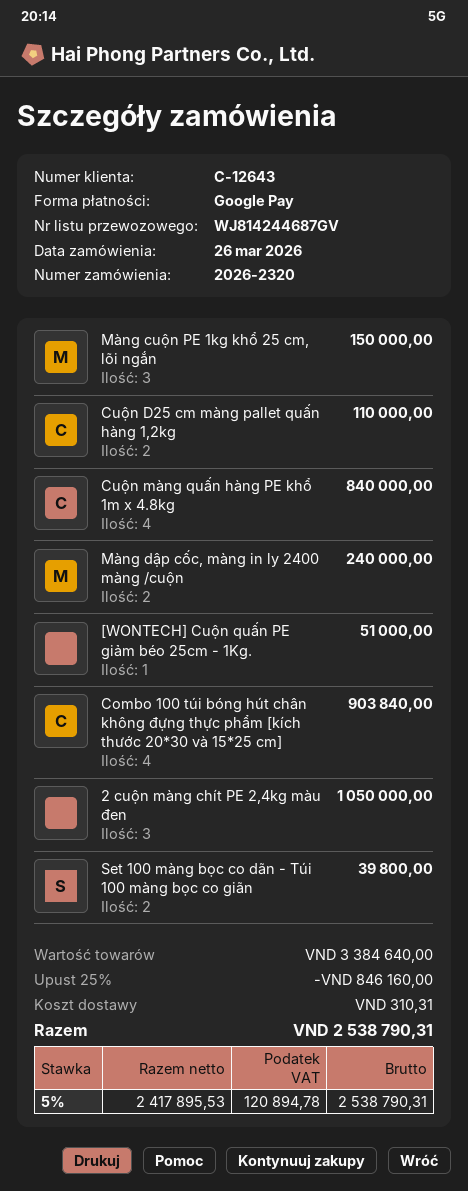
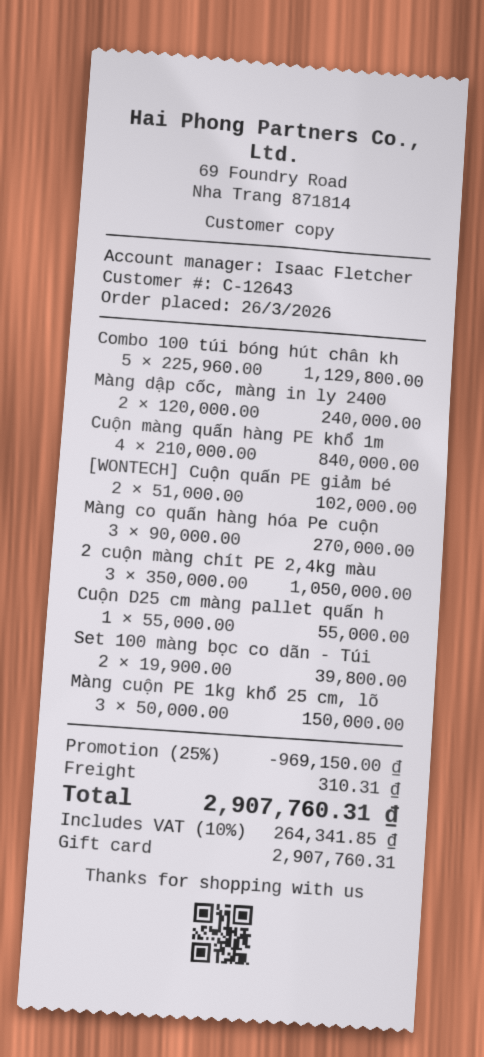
payment method: Google Pay -> gift card
Cuộn D25 cm màng pallet quấn hàng 1,2kg: 2 for 110000.00 -> 1 for 55000.00
[WONTECH] Cuộn quấn PE giảm béo 25cm - 1Kg.: 1 for 51000.00 -> 2 for 102000.00
Combo 100 túi bóng hút chân không đựng thực phẩm [kích thước 20*30 và 15*25 cm]: 4 for 903840.00 -> 5 for 1129800.00
Màng co quấn hàng hóa Pe cuộn: none -> 3 for 270000.00
discount: 25% = 846160.00 -> 25% = 969150.00
tax: 5% = 120894.78 -> 10% = 264341.85
total: 2538790.31 -> 2907760.31

